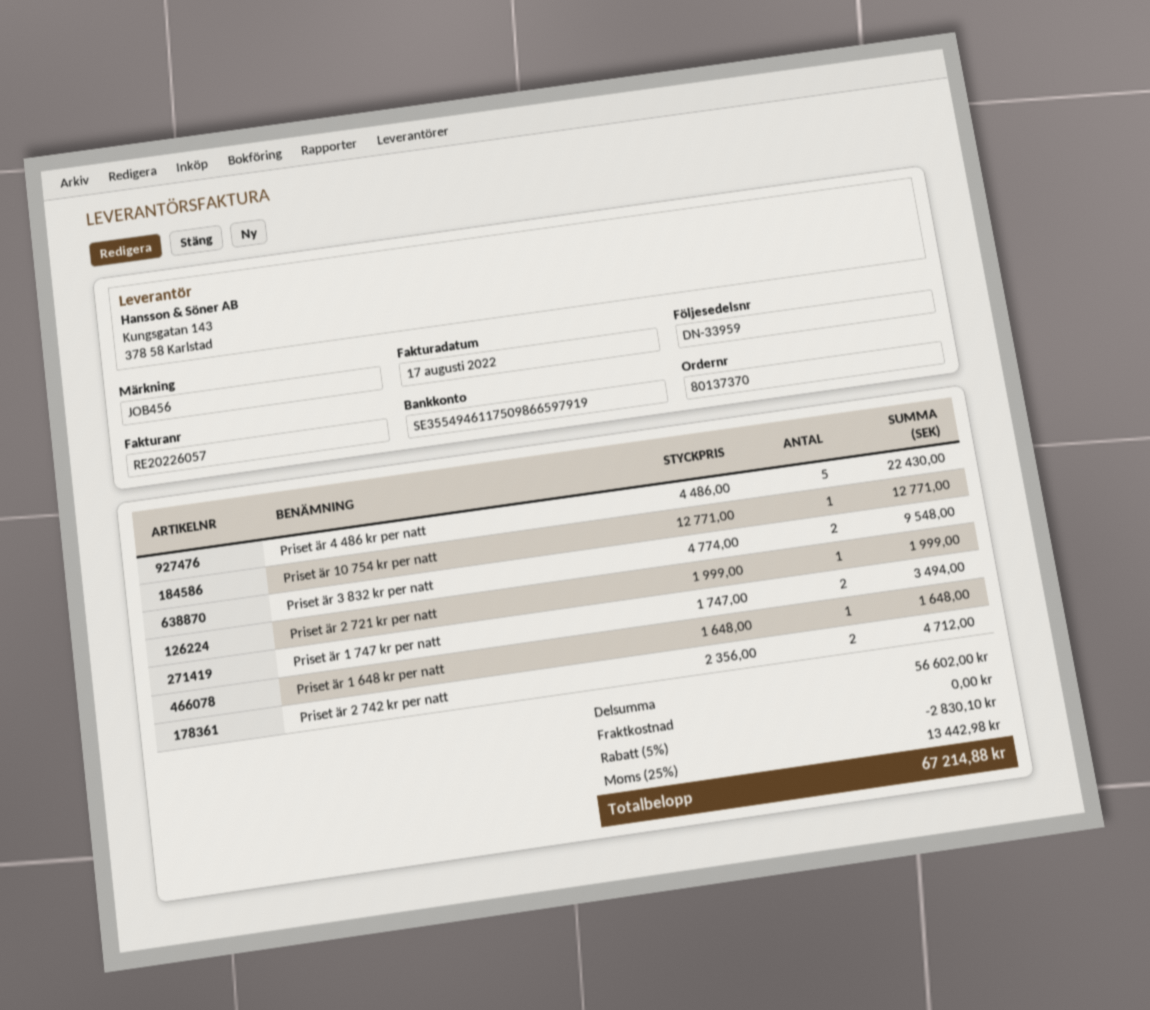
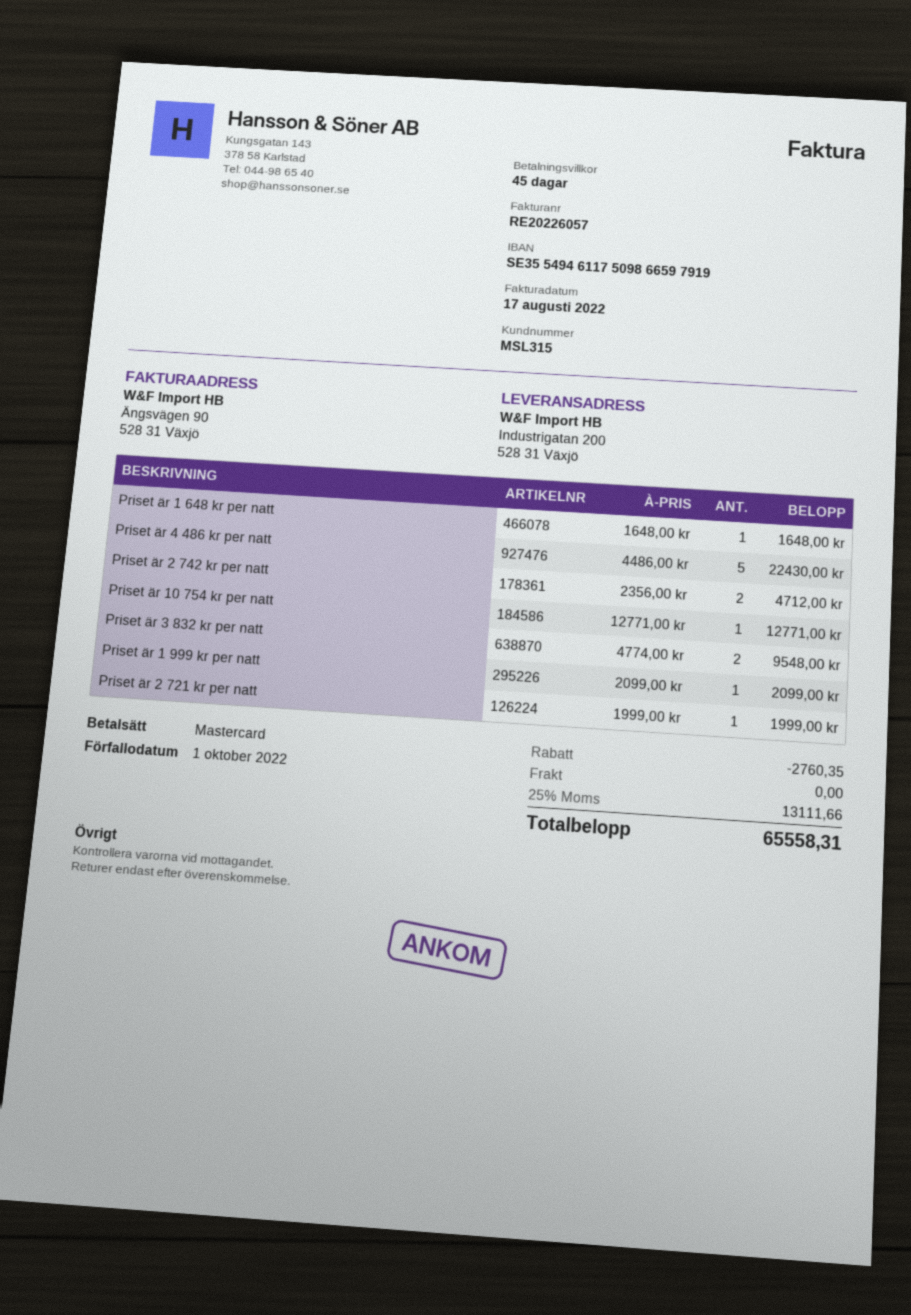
Priset är 1 747 kr per natt: 2 x 1747.00 = 3494.00 -> none
Priset är 1 999 kr per natt: none -> 1 x 2099.00 = 2099.00
discount: 2830.10 -> 2760.35
tax: 25% = 13442.98 -> 25% = 13111.66
total: 67214.88 -> 65558.31

